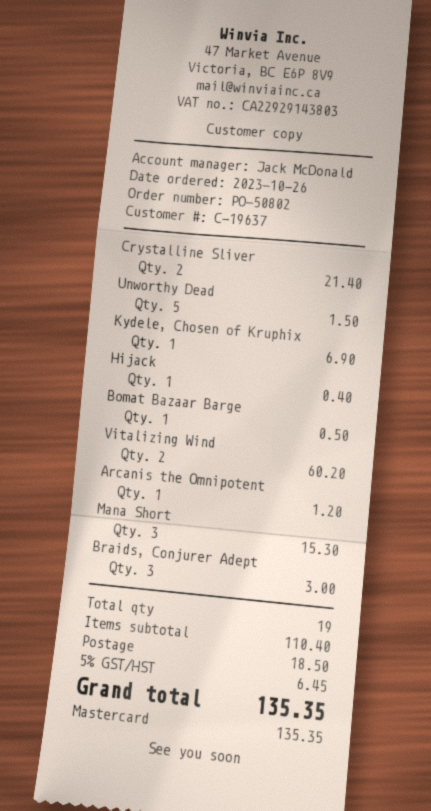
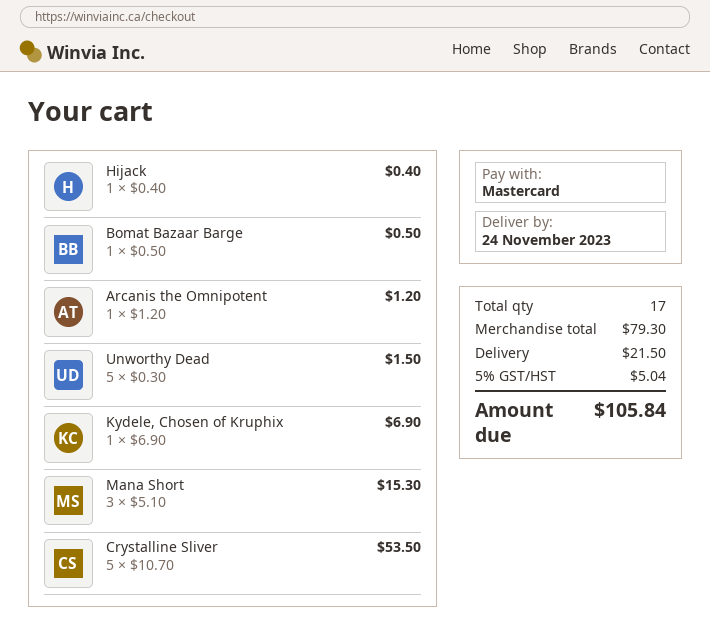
Crystalline Sliver: 2 for 21.40 -> 5 for 53.50
Vitalizing Wind: 2 for 60.20 -> none
Braids, Conjurer Adept: 3 for 3.00 -> none
total quantity: 19 -> 17
subtotal: 110.40 -> 79.30
shipping: 18.50 -> 21.50
tax: 5% = 6.45 -> 5% = 5.04
total: 135.35 -> 105.84

